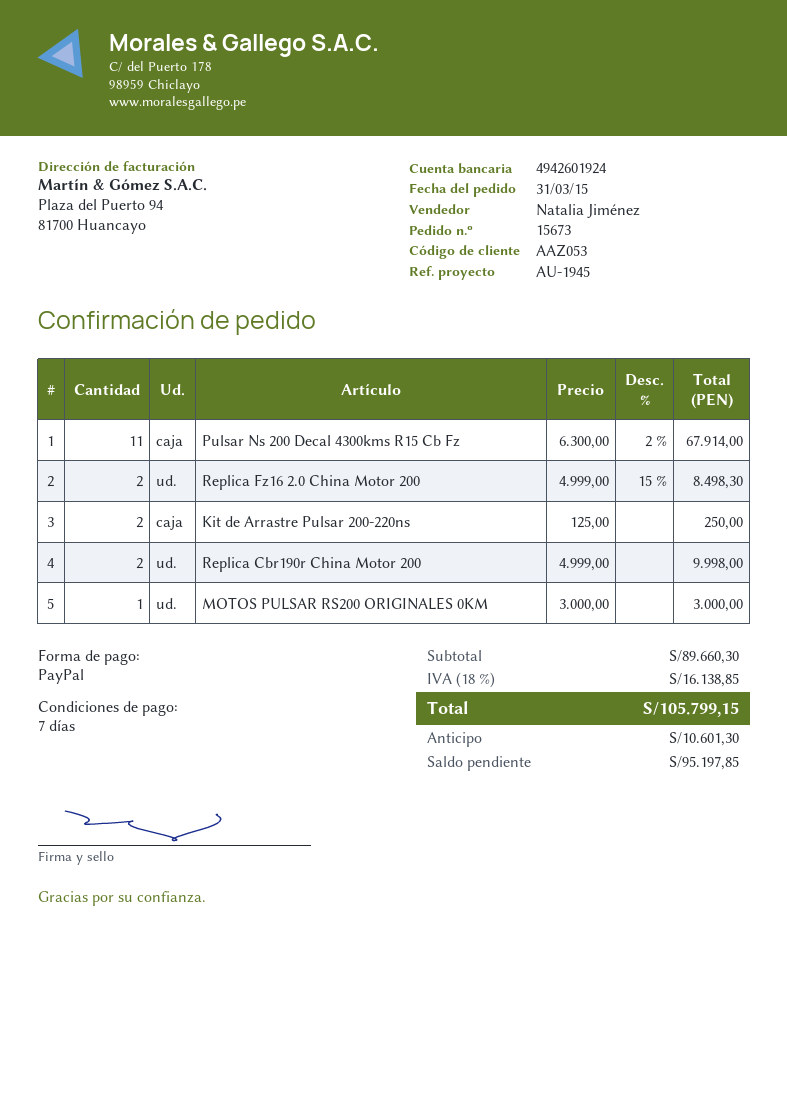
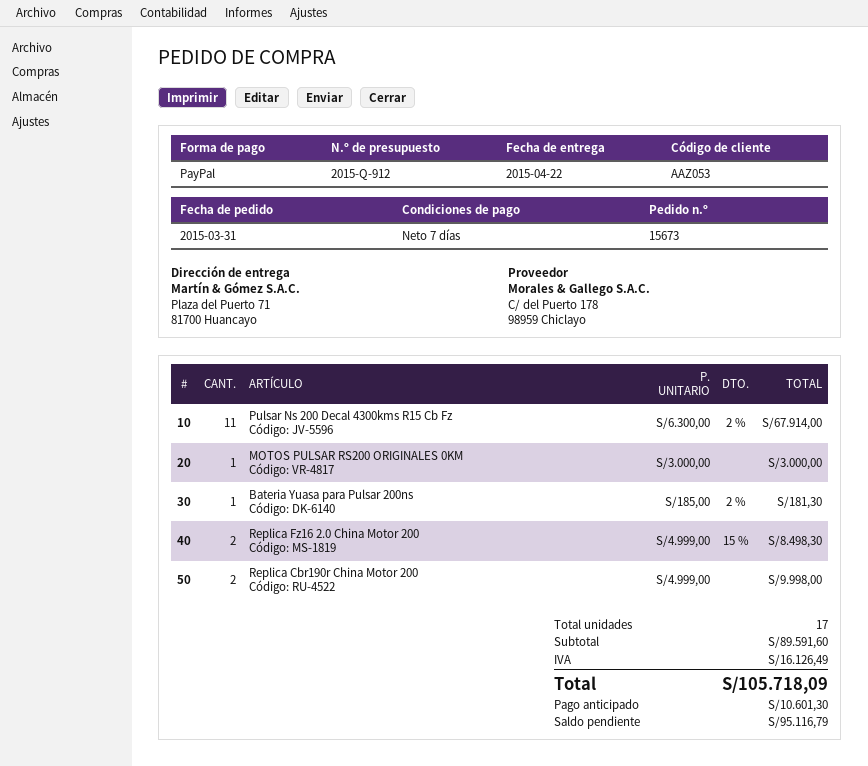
Kit de Arrastre Pulsar 200-220ns: 2 x 125.00 = 250.00 -> none
Bateria Yuasa para Pulsar 200ns: none -> 1 x 185.00 - 2% = 181.30
subtotal: 89660.30 -> 89591.60
tax: 16138.85 -> 16126.49
total: 105799.15 -> 105718.09
balance: 95197.85 -> 95116.79

